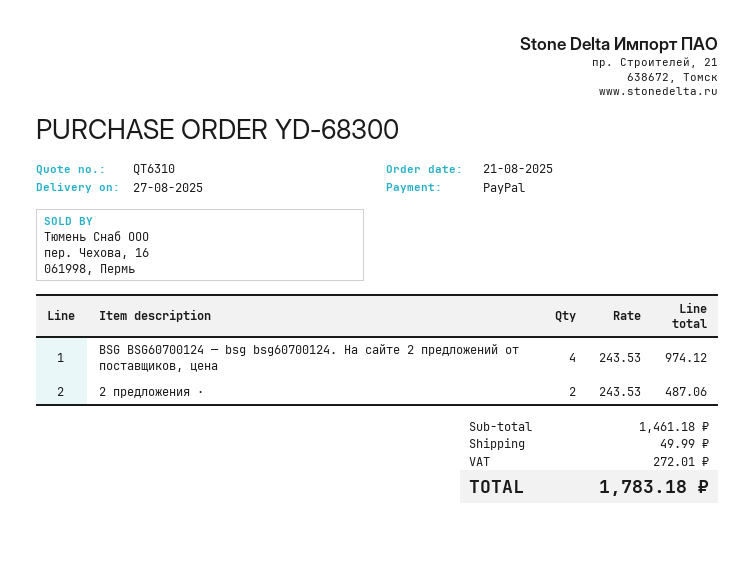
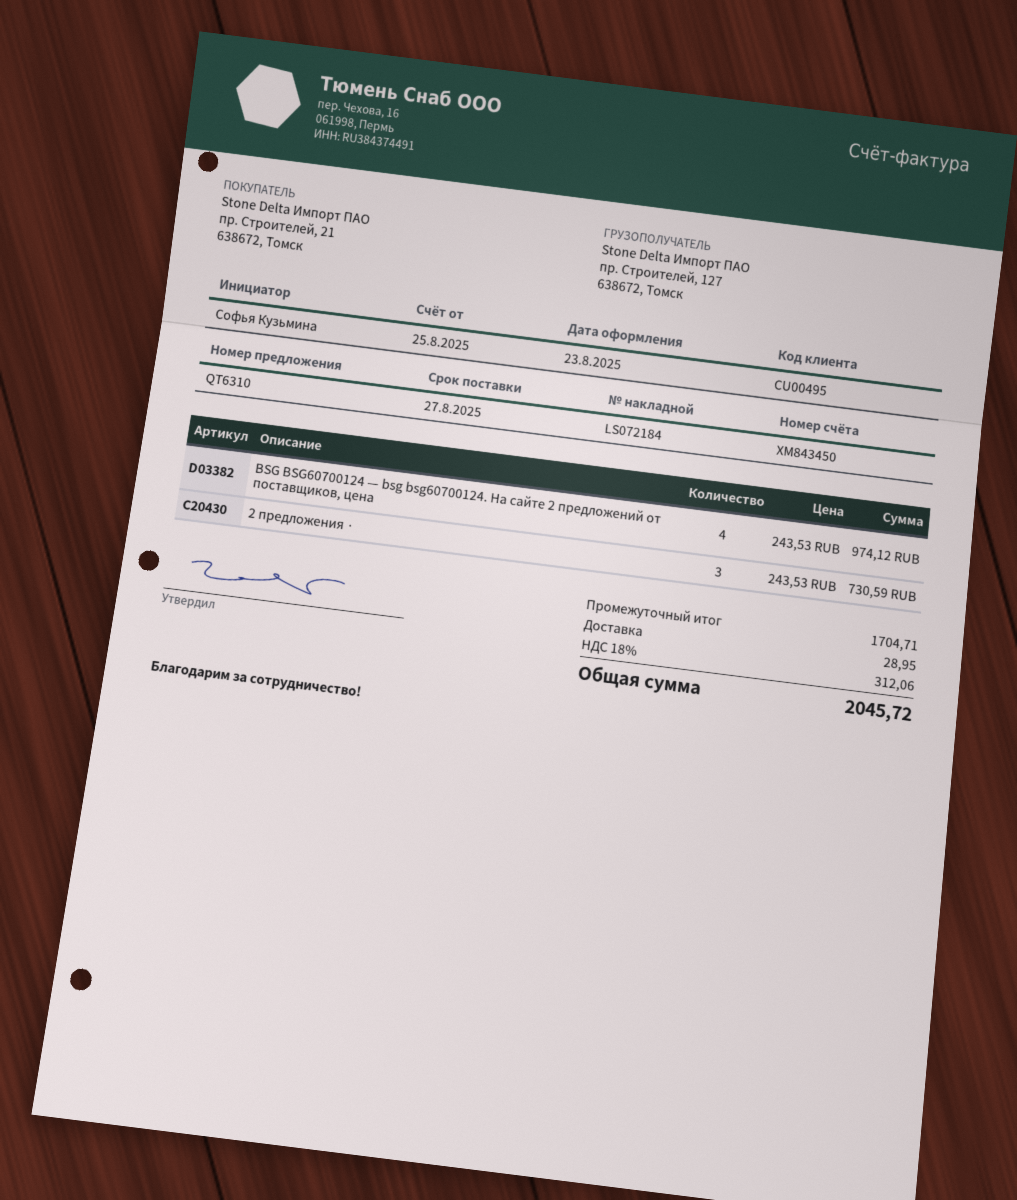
order date: 2025-08-21 -> 2025-08-23
2 предложения ·: 2 x 243.53 = 487.06 -> 3 x 243.53 = 730.59
subtotal: 1461.18 -> 1704.71
shipping: 49.99 -> 28.95
tax: 272.01 -> 312.06
total: 1783.18 -> 2045.72

